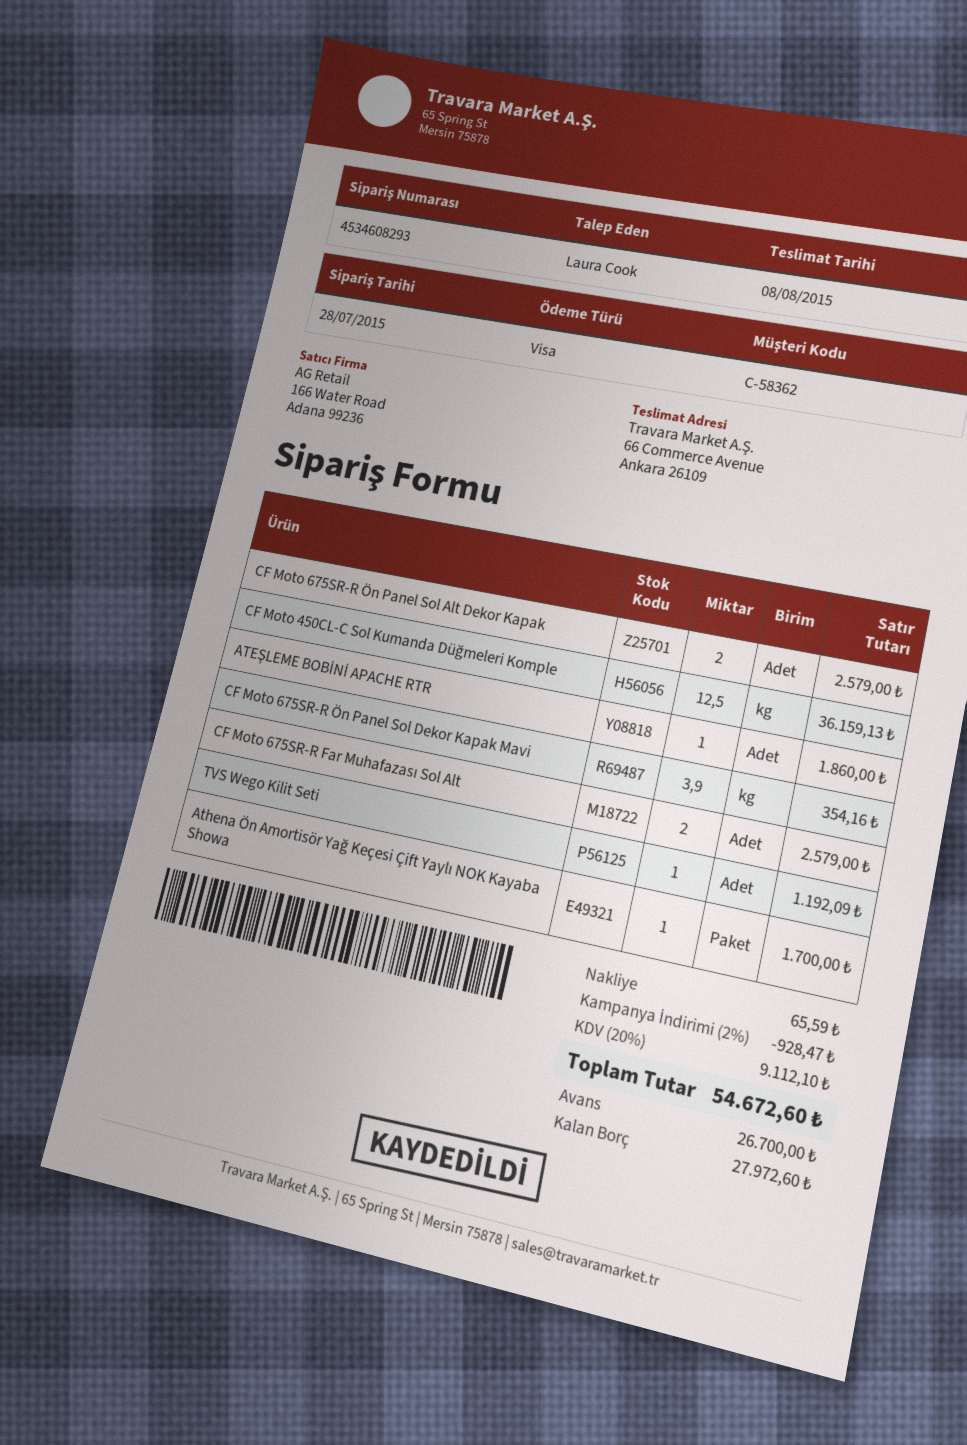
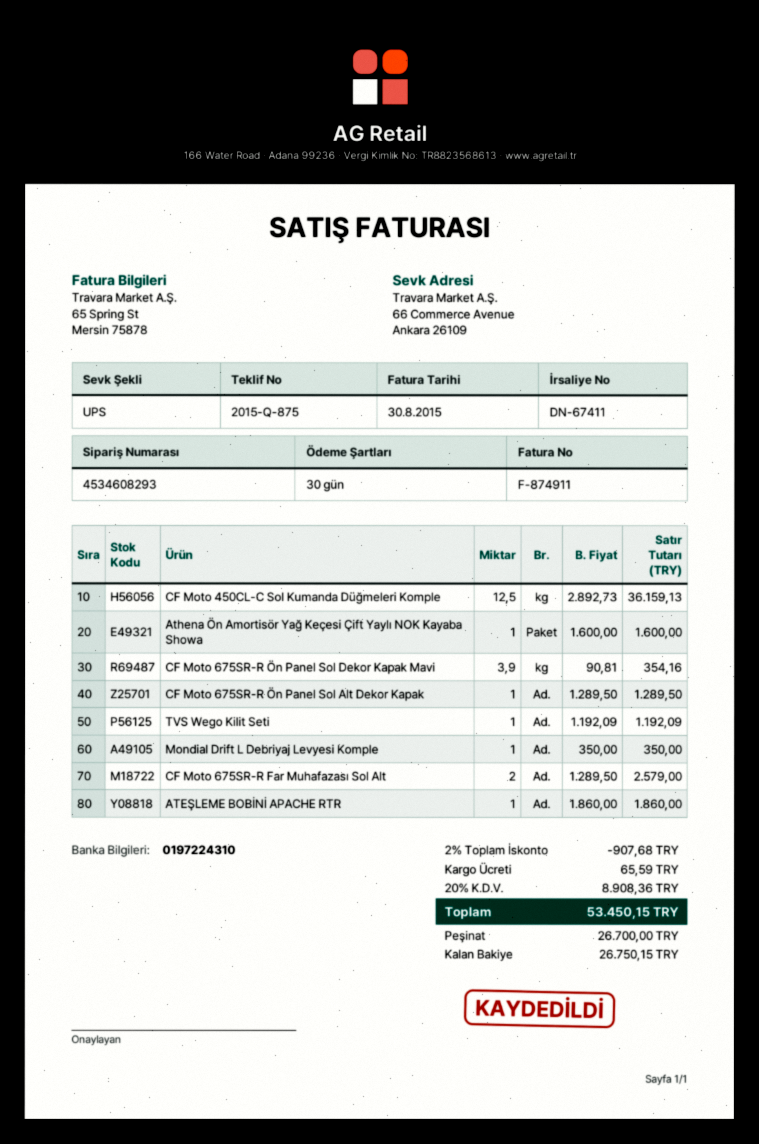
CF Moto 675SR-R Ön Panel Sol Alt Dekor Kapak: 2 for 2579.00 -> 1 for 1289.50
Athena Ön Amortisör Yağ Keçesi Çift Yaylı NOK Kayaba Showa: 1 for 1700.00 -> 1 for 1600.00
Mondial Drift L Debriyaj Levyesi Komple: none -> 1 for 350.00
discount: 2% = 928.47 -> 2% = 907.68
tax: 20% = 9112.10 -> 20% = 8908.36
total: 54672.60 -> 53450.15
balance: 27972.60 -> 26750.15

